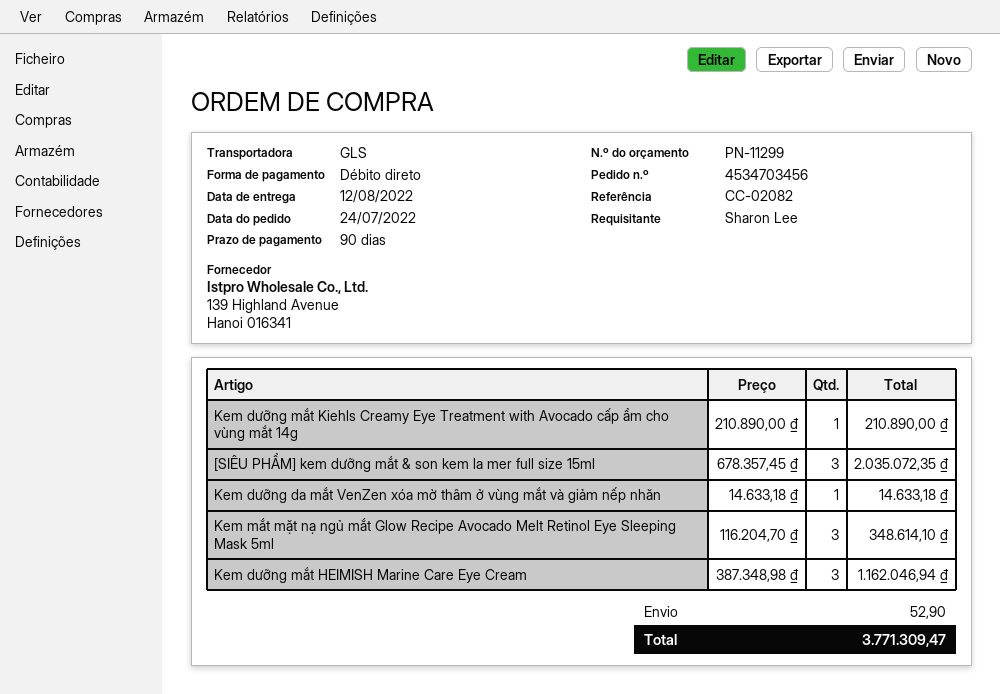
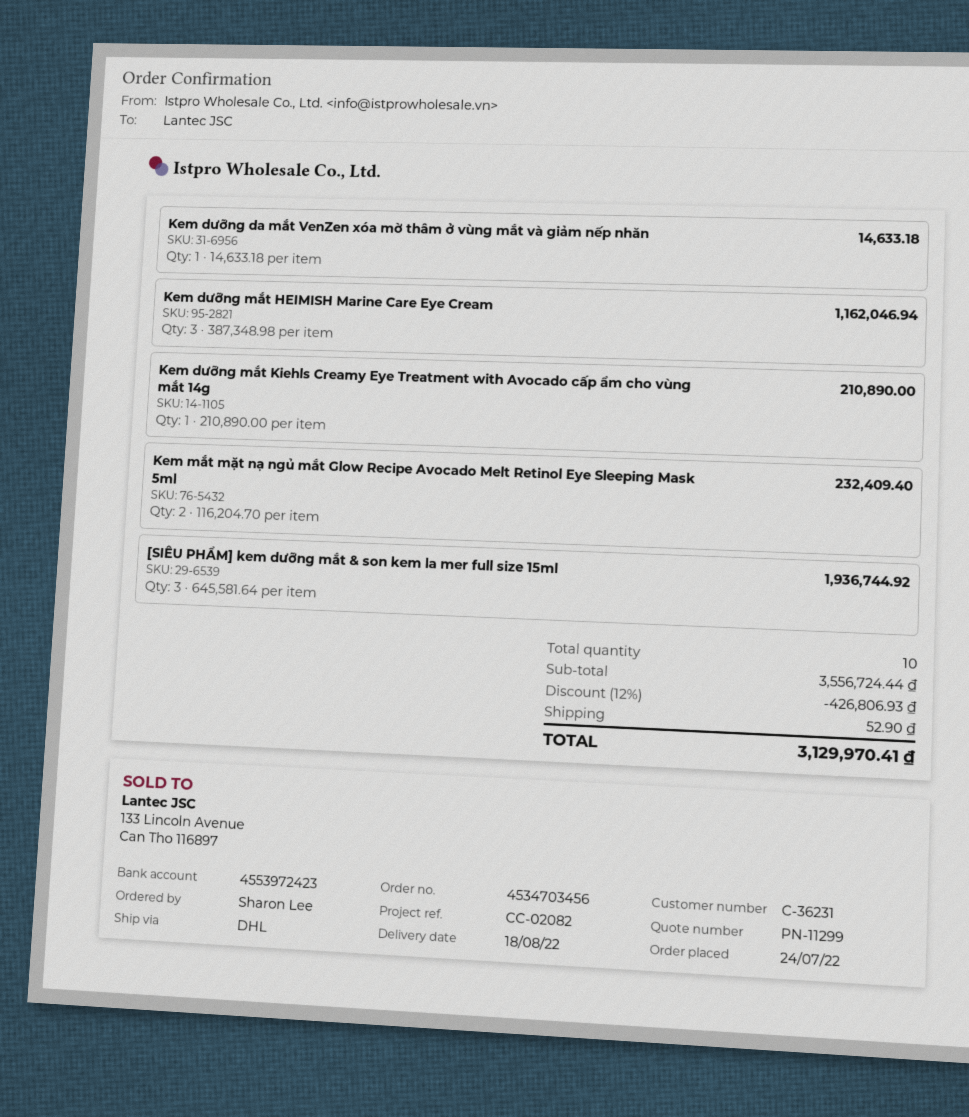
delivery date: 2022-08-12 -> 2022-08-18
shipping method: GLS -> DHL
[SIÊU PHẨM] kem dưỡng mắt & son kem la mer full size 15ml: 3 x 678357.45 = 2035072.35 -> 3 x 645581.64 = 1936744.92
Kem mắt mặt nạ ngủ mắt Glow Recipe Avocado Melt Retinol Eye Sleeping Mask 5ml: 3 x 116204.70 = 348614.10 -> 2 x 116204.70 = 232409.40
discount: none -> 12% = 426806.93
total: 3771309.47 -> 3129970.41

